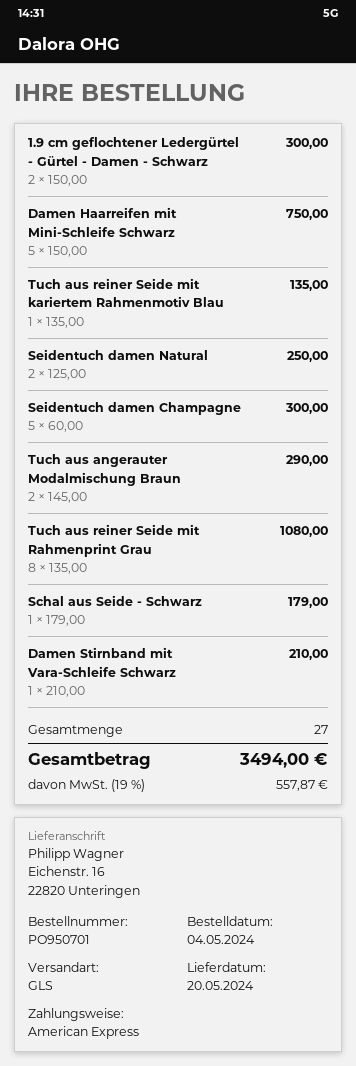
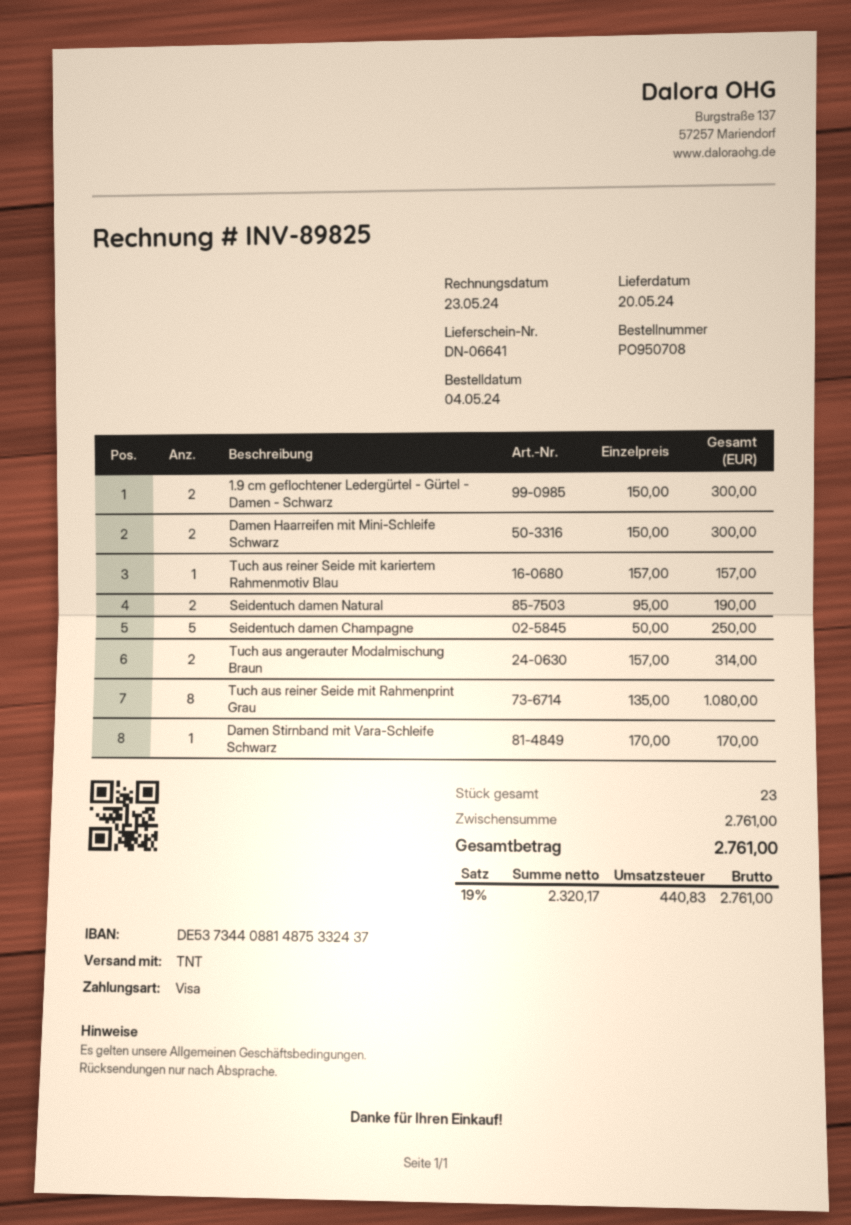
order number: PO950701 -> PO950708
payment method: American Express -> Visa
shipping method: GLS -> TNT
Damen Haarreifen mit Mini-Schleife Schwarz: 5 x 150.00 = 750.00 -> 2 x 150.00 = 300.00
Tuch aus reiner Seide mit kariertem Rahmenmotiv Blau: 1 x 135.00 = 135.00 -> 1 x 157.00 = 157.00
Seidentuch damen Natural: 2 x 125.00 = 250.00 -> 2 x 95.00 = 190.00
Seidentuch damen Champagne: 5 x 60.00 = 300.00 -> 5 x 50.00 = 250.00
Tuch aus angerauter Modalmischung Braun: 2 x 145.00 = 290.00 -> 2 x 157.00 = 314.00
Schal aus Seide - Schwarz: 1 x 179.00 = 179.00 -> none
Damen Stirnband mit Vara-Schleife Schwarz: 1 x 210.00 = 210.00 -> 1 x 170.00 = 170.00
total quantity: 27 -> 23
tax: 19% = 557.87 -> 19% = 440.83
total: 3494.00 -> 2761.00

